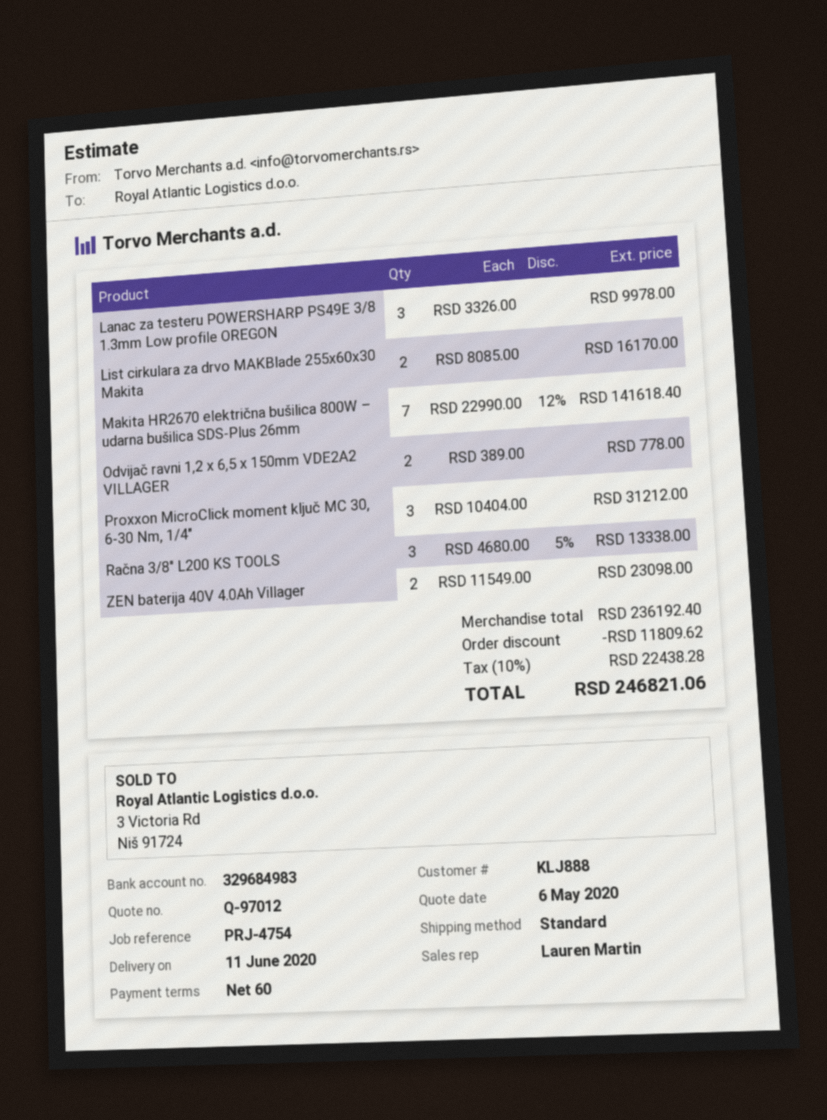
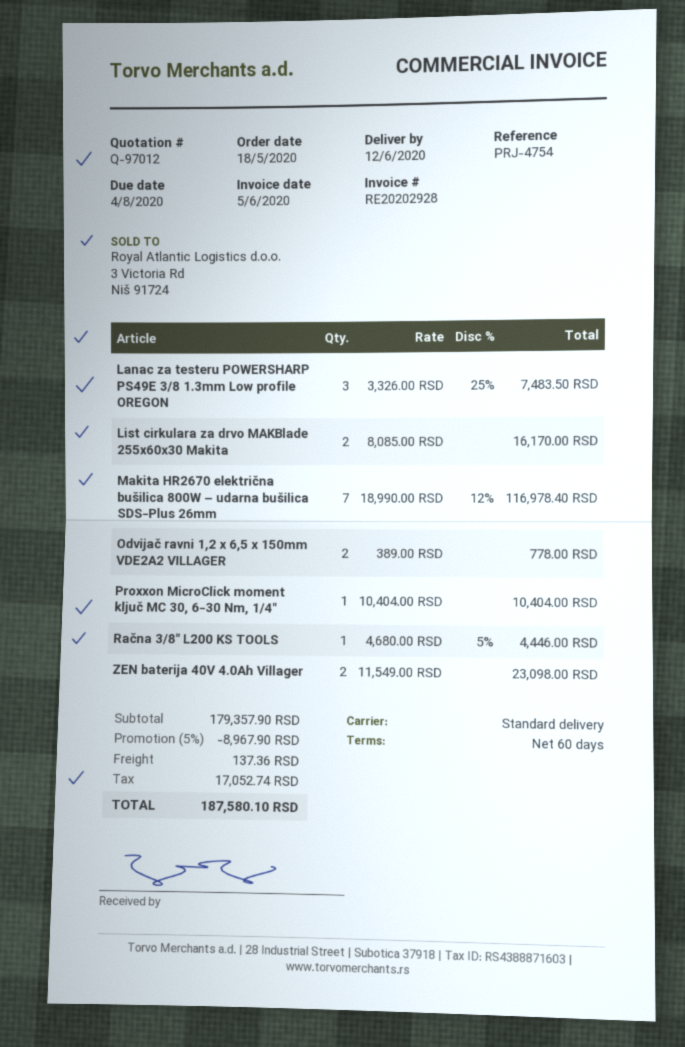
delivery date: 2020-06-11 -> 2020-06-12
Lanac za testeru POWERSHARP PS49E 3/8 1.3mm Low profile OREGON: 3 x 3326.00 = 9978.00 -> 3 x 3326.00 - 25% = 7483.50
Makita HR2670 električna bušilica 800W – udarna bušilica SDS-Plus 26mm: 7 x 22990.00 - 12% = 141618.40 -> 7 x 18990.00 - 12% = 116978.40
Proxxon MicroClick moment ključ MC 30, 6-30 Nm, 1/4": 3 x 10404.00 = 31212.00 -> 1 x 10404.00 = 10404.00
Račna 3/8" L200 KS TOOLS: 3 x 4680.00 - 5% = 13338.00 -> 1 x 4680.00 - 5% = 4446.00
subtotal: 236192.40 -> 179357.90
discount: 11809.62 -> 8967.90
shipping: none -> 137.36
tax: 22438.28 -> 17052.74
total: 246821.06 -> 187580.10

